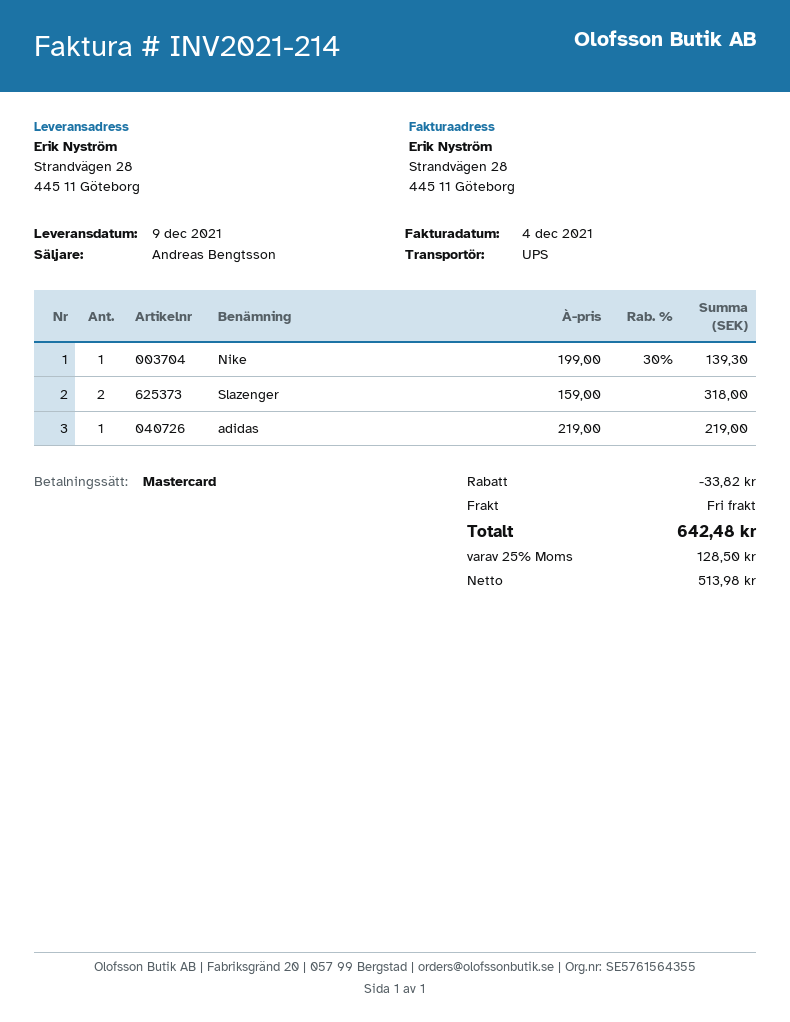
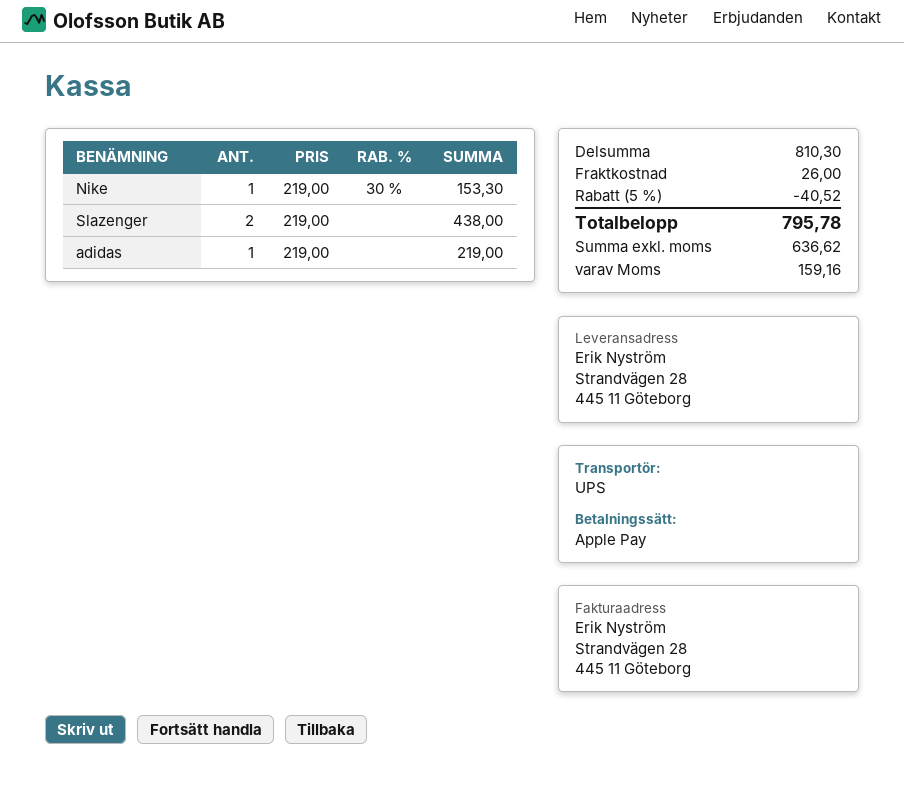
payment method: Mastercard -> Apple Pay
Nike: 1 x 199.00 - 30% = 139.30 -> 1 x 219.00 - 30% = 153.30
Slazenger: 2 x 159.00 = 318.00 -> 2 x 219.00 = 438.00
discount: 33.82 -> 40.52
shipping: 0.00 -> 26.00
net: 513.98 -> 636.62
tax: 128.50 -> 159.16
total: 642.48 -> 795.78

